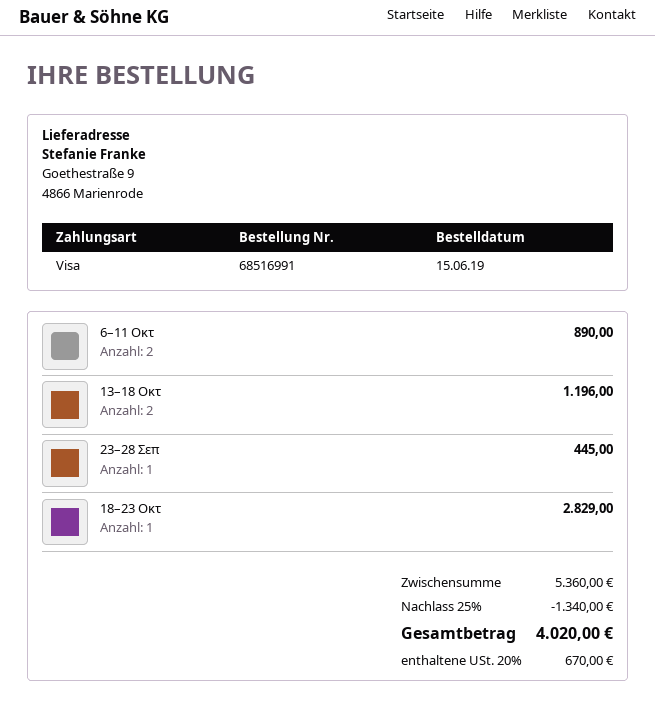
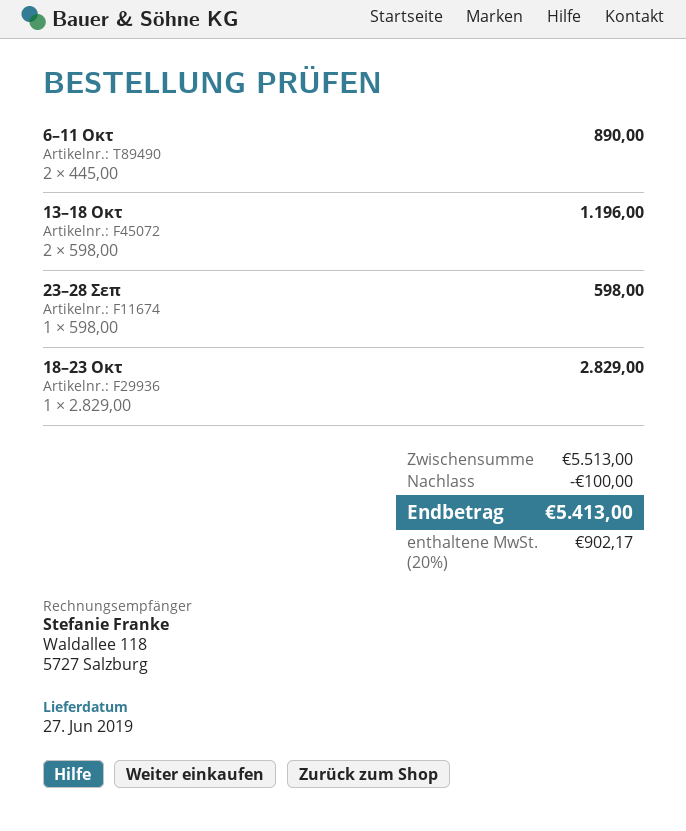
23–28 Σεπ: 1 for 445.00 -> 1 for 598.00
subtotal: 5360.00 -> 5513.00
discount: 1340.00 -> 100.00
tax: 20% = 670.00 -> 20% = 902.17
total: 4020.00 -> 5413.00

